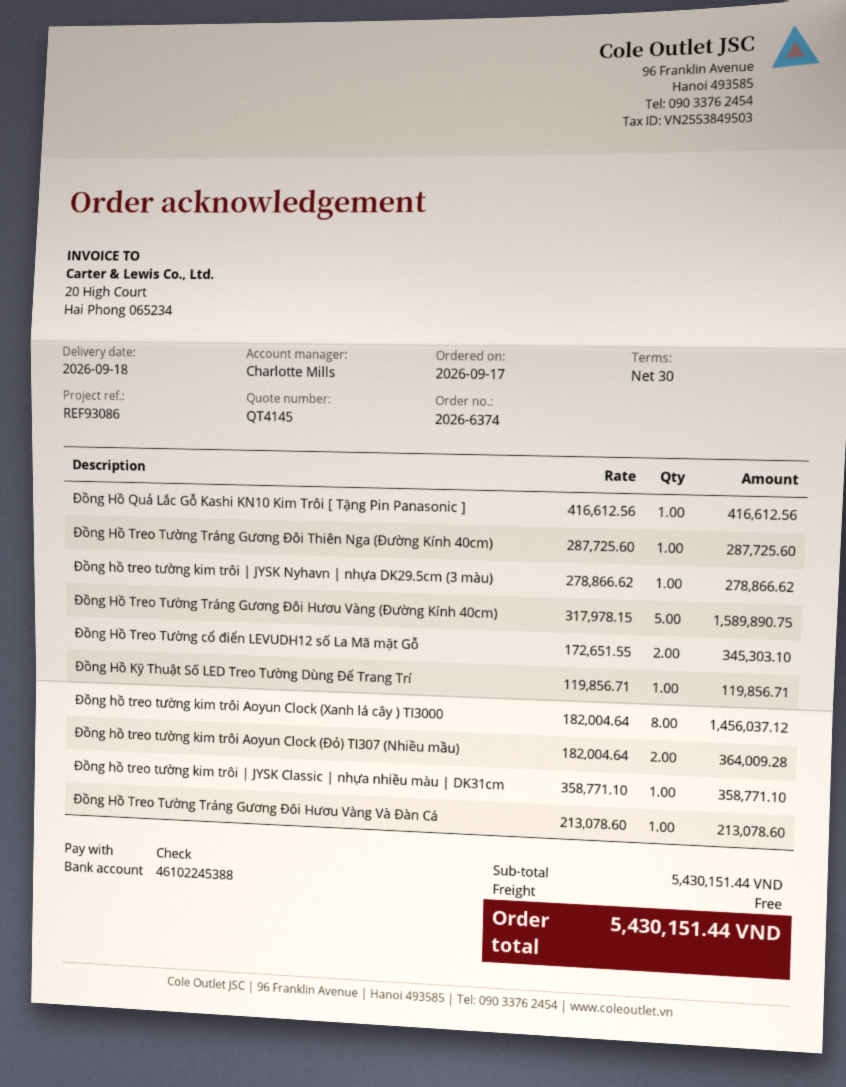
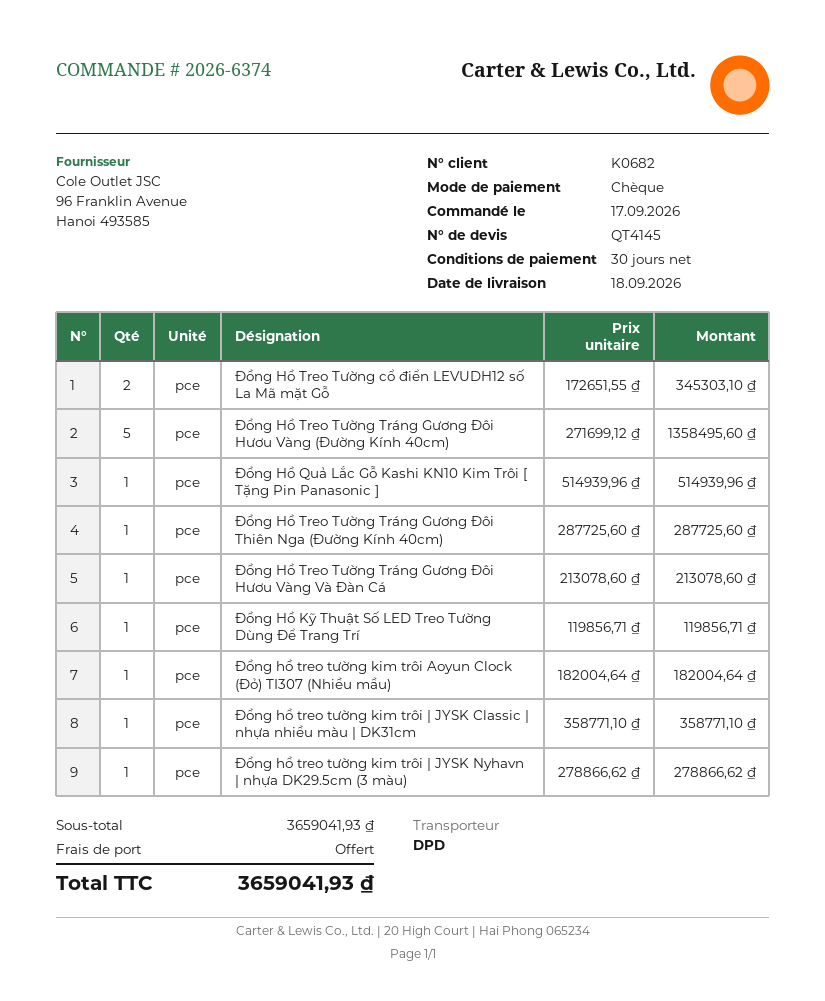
Đồng Hồ Quả Lắc Gỗ Kashi KN10 Kim Trôi [ Tặng Pin Panasonic ]: 1 x 416612.56 = 416612.56 -> 1 x 514939.96 = 514939.96
Đồng Hồ Treo Tường Tráng Gương Đôi Hươu Vàng (Đường Kính 40cm): 5 x 317978.15 = 1589890.75 -> 5 x 271699.12 = 1358495.60
Đồng hồ treo tường kim trôi Aoyun Clock (Xanh lá cây ) TI3000: 8 x 182004.64 = 1456037.12 -> none
Đồng hồ treo tường kim trôi Aoyun Clock (Đỏ) TI307 (Nhiều mầu): 2 x 182004.64 = 364009.28 -> 1 x 182004.64 = 182004.64
subtotal: 5430151.44 -> 3659041.93
total: 5430151.44 -> 3659041.93

